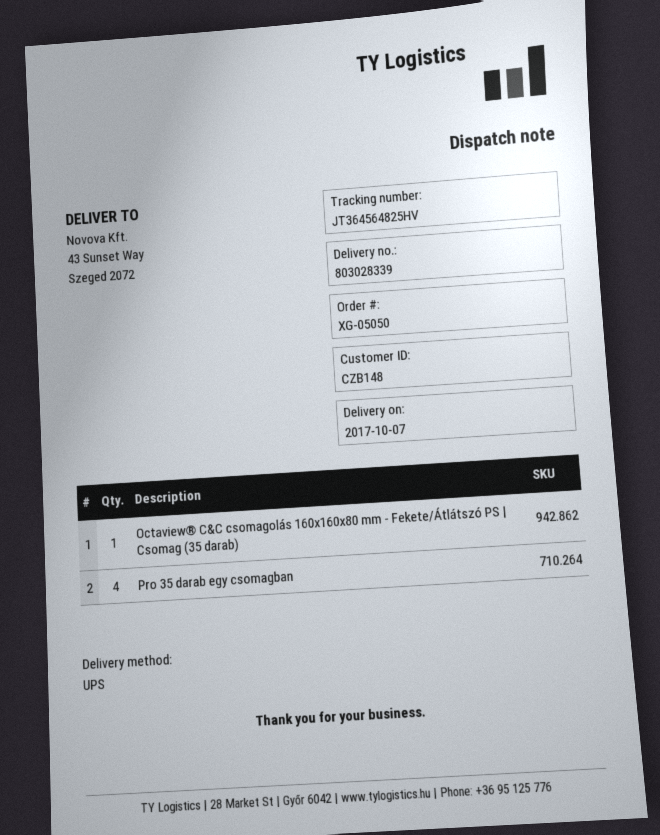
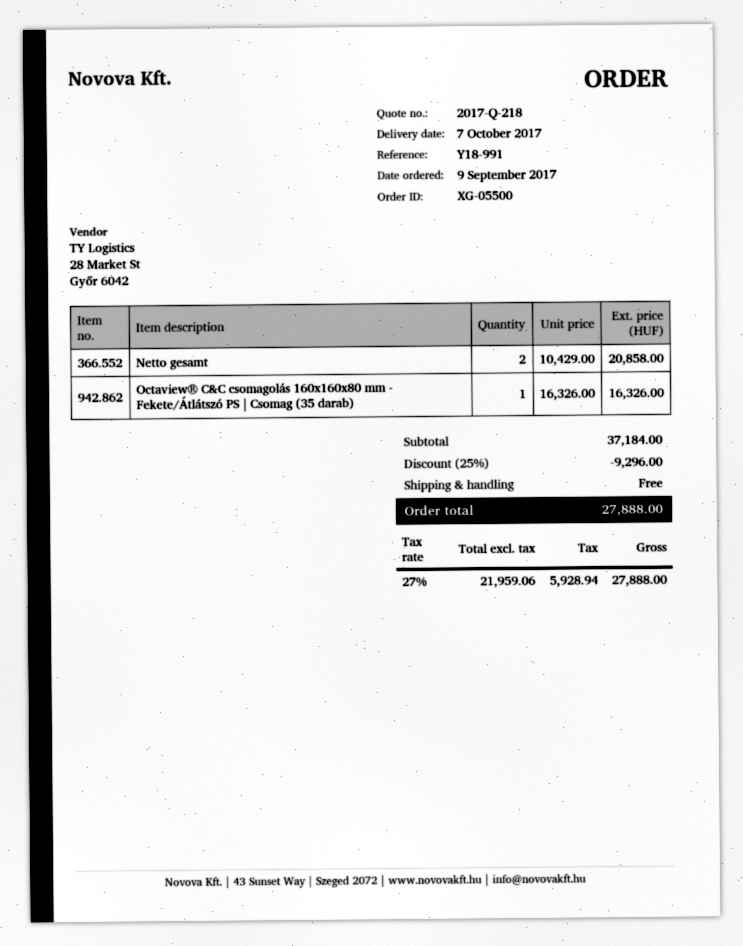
order number: XG-05050 -> XG-05500
Pro 35 darab egy csomagban: 4 -> none
Netto gesamt: none -> 2

